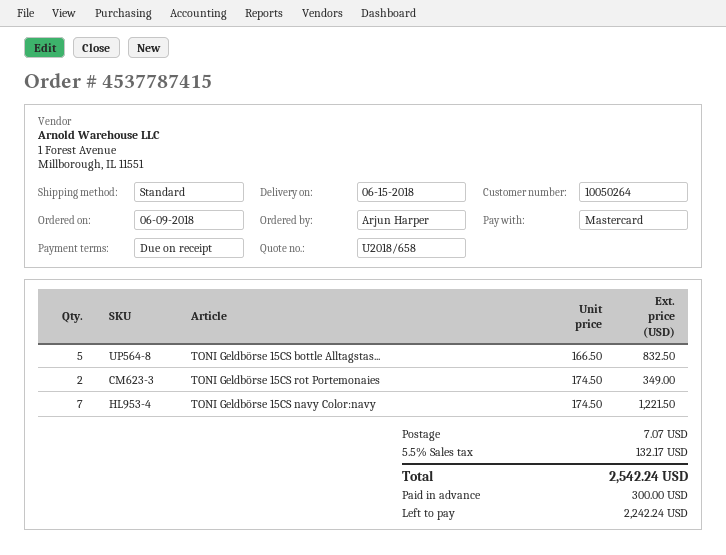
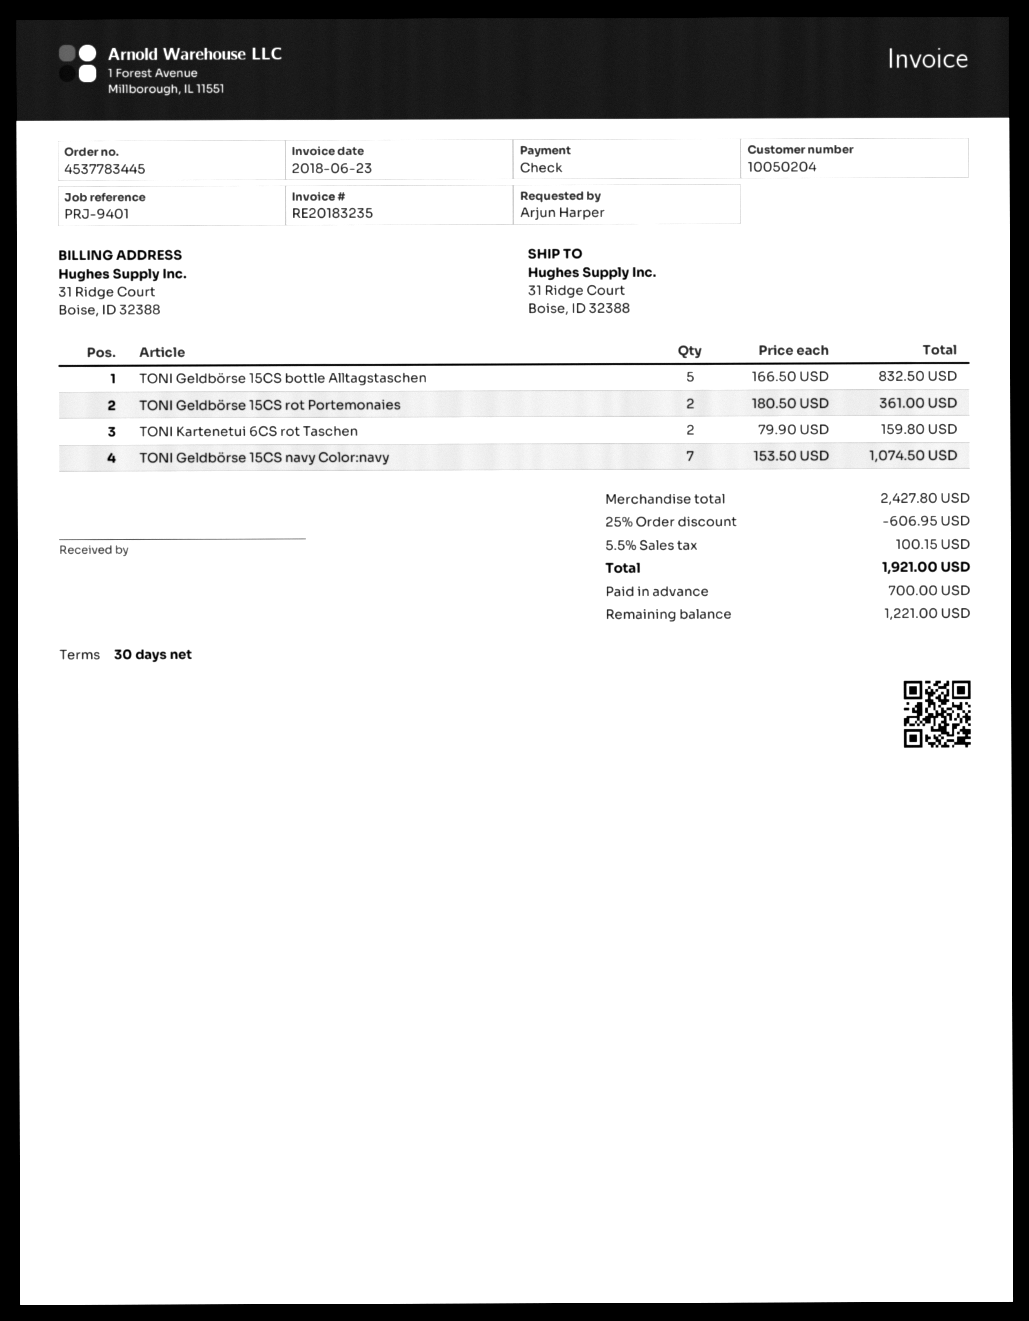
order number: 4537787415 -> 4537783445
payment terms: on receipt -> 30 days
customer number: 10050264 -> 10050204
payment method: Mastercard -> cheque
TONI Geldbörse 15CS rot Portemonaies: 2 x 174.50 = 349.00 -> 2 x 180.50 = 361.00
TONI Geldbörse 15CS navy Color:navy: 7 x 174.50 = 1221.50 -> 7 x 153.50 = 1074.50
TONI Kartenetui 6CS rot Taschen: none -> 2 x 79.90 = 159.80
discount: none -> 25% = 606.95
shipping: 7.07 -> none
tax: 5.5% = 132.17 -> 5.5% = 100.15
total: 2542.24 -> 1921.00
deposit: 300.00 -> 700.00
balance: 2242.24 -> 1221.00

